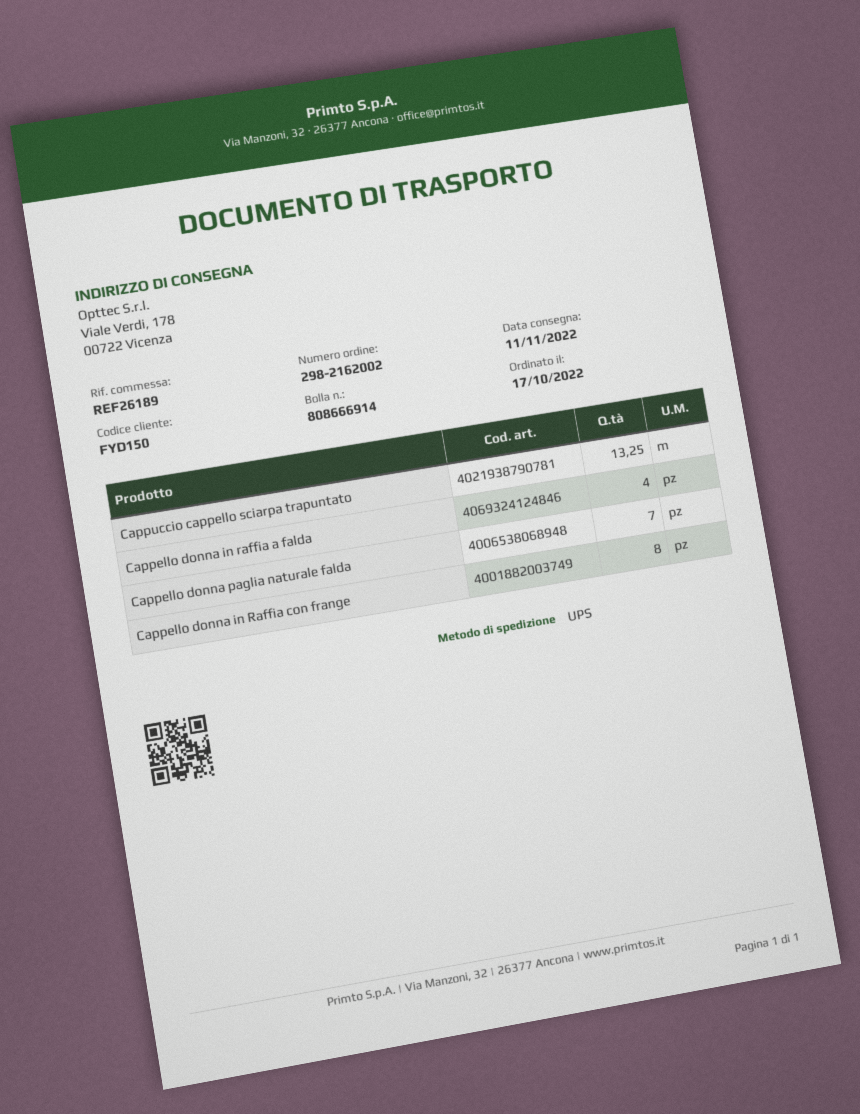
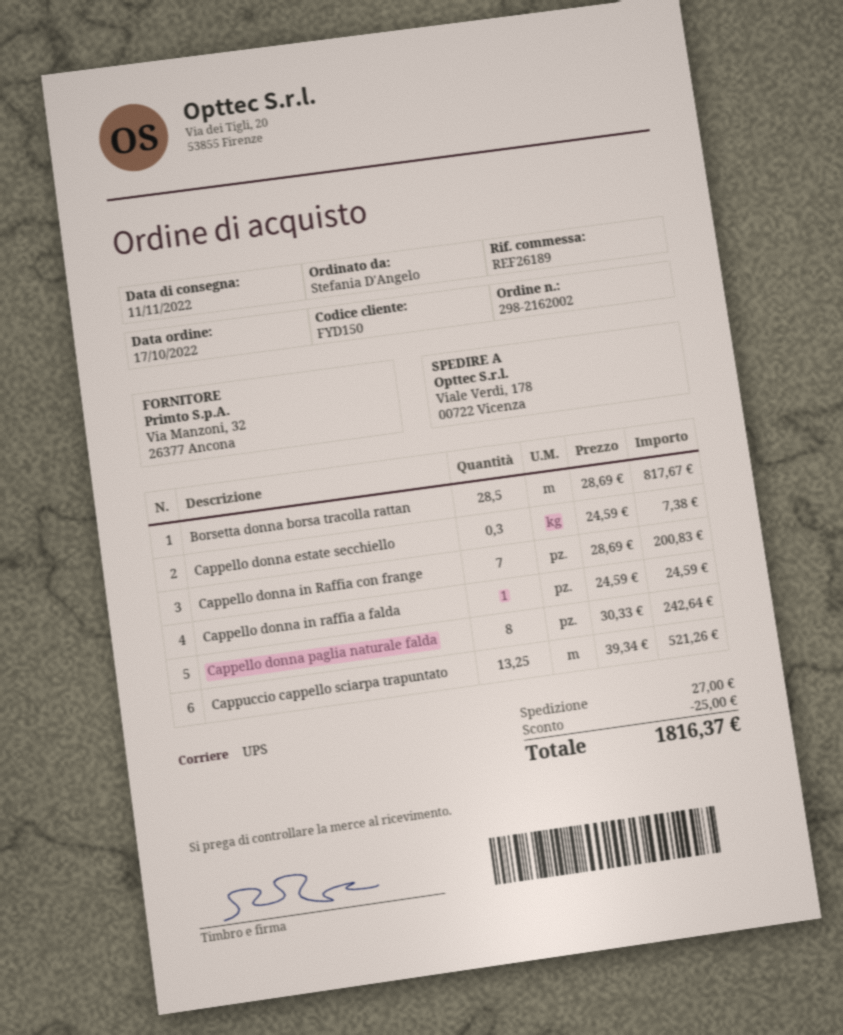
Cappello donna in raffia a falda: 4 -> 1
Cappello donna paglia naturale falda: 7 -> 8
Cappello donna in Raffia con frange: 8 -> 7
Borsetta donna borsa tracolla rattan: none -> 28.5
Cappello donna estate secchiello: none -> 0.3

